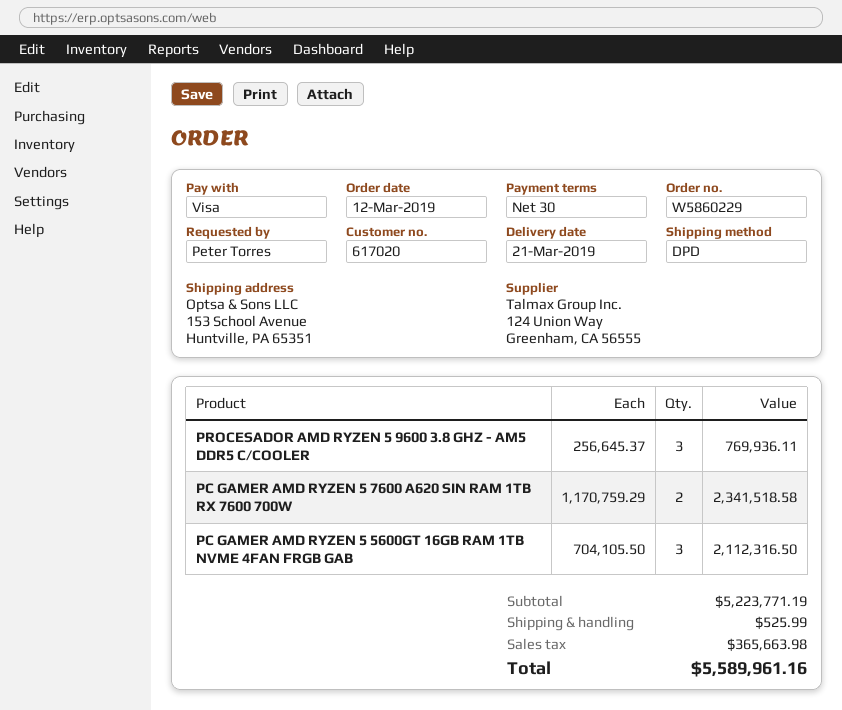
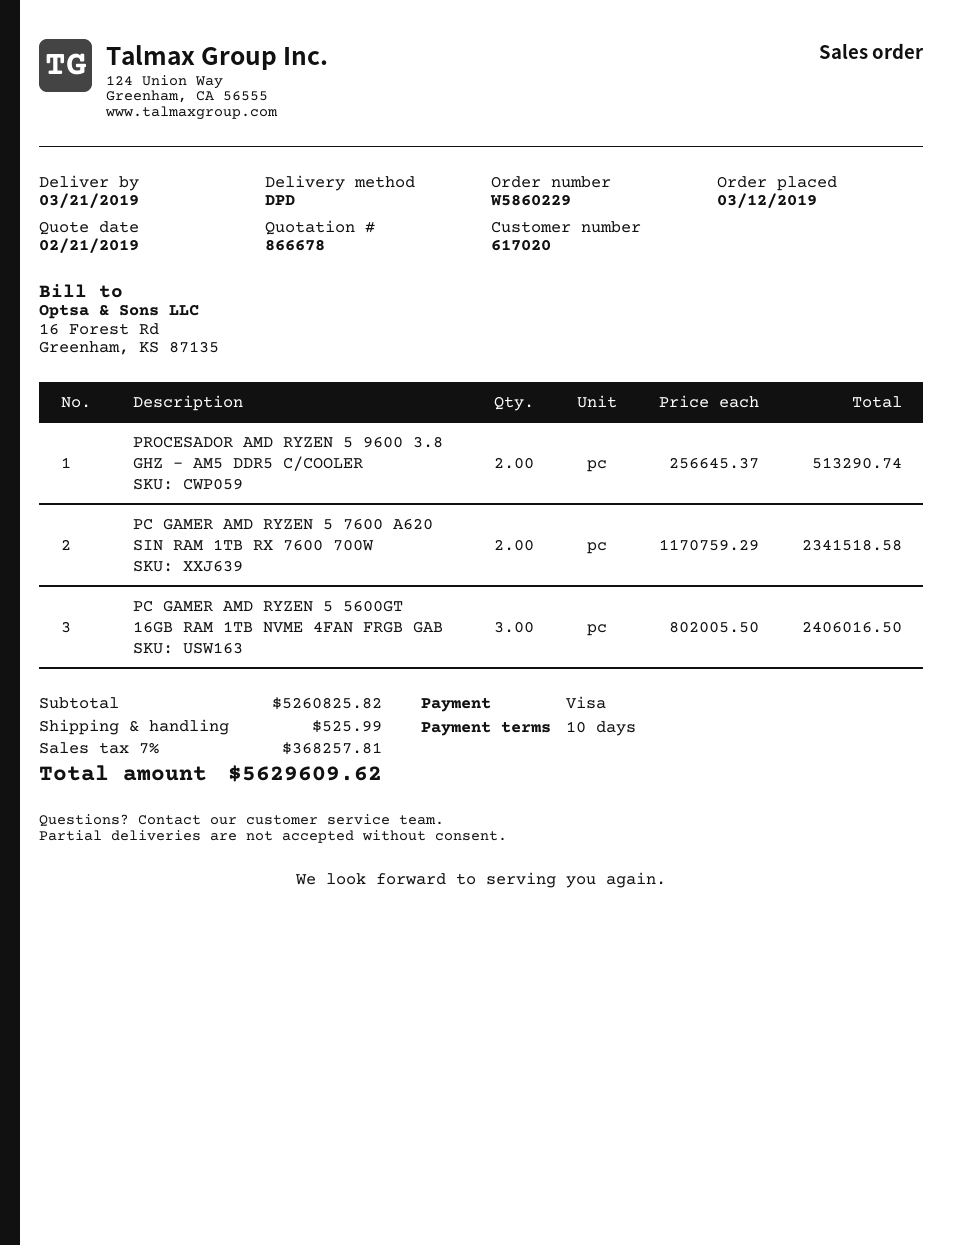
payment terms: 30 days -> 10 days
PROCESADOR AMD RYZEN 5 9600 3.8 GHZ - AM5 DDR5 C/COOLER: 3 x 256645.37 = 769936.11 -> 2 x 256645.37 = 513290.74
PC GAMER AMD RYZEN 5 5600GT 16GB RAM 1TB NVME 4FAN FRGB GAB: 3 x 704105.50 = 2112316.50 -> 3 x 802005.50 = 2406016.50
subtotal: 5223771.19 -> 5260825.82
tax: 365663.98 -> 368257.81
total: 5589961.16 -> 5629609.62

